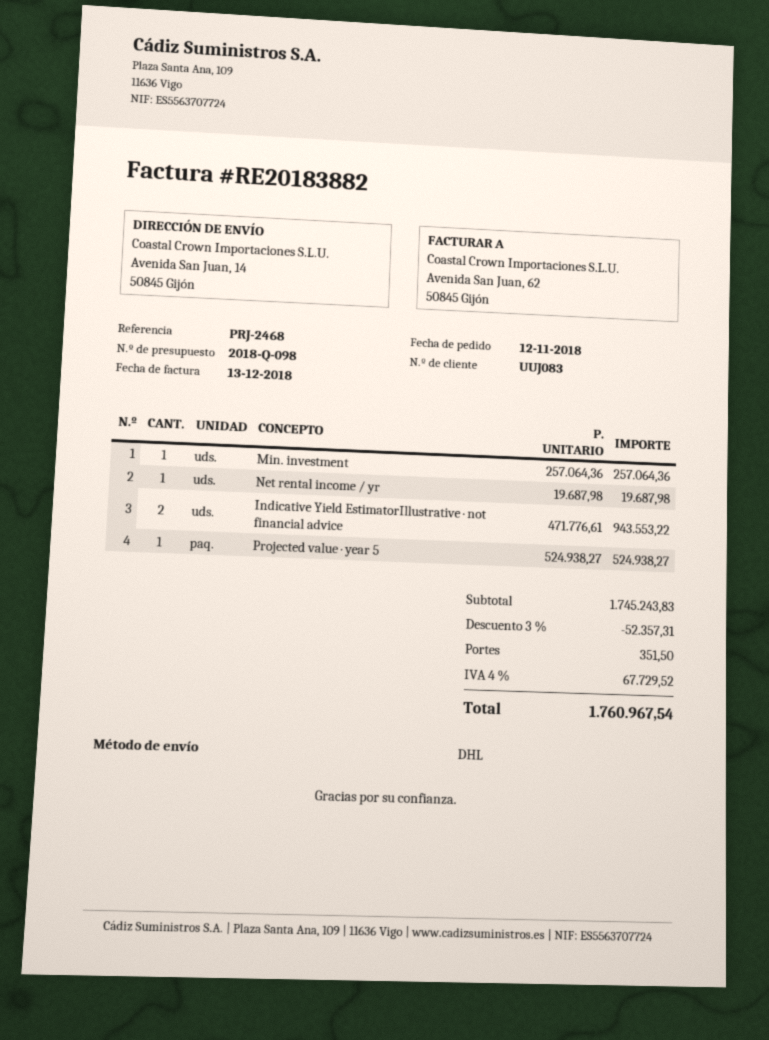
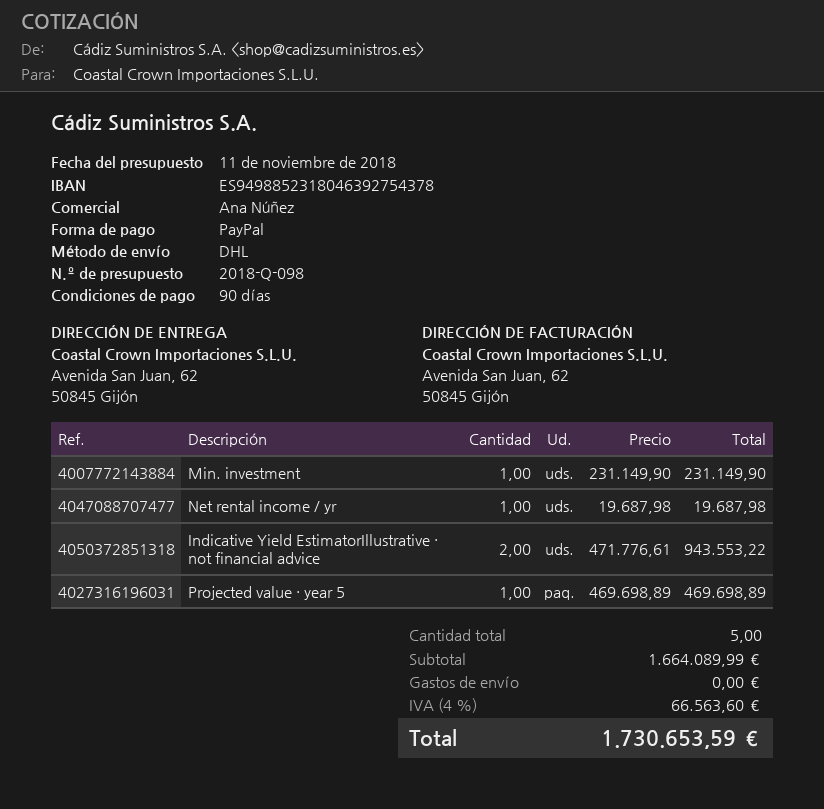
ship to: Avenida San Juan, 14, 50845 Gijón -> Avenida San Juan, 62, 50845 Gijón
Min. investment: 1 x 257064.36 = 257064.36 -> 1 x 231149.90 = 231149.90
Projected value · year 5: 1 x 524938.27 = 524938.27 -> 1 x 469698.89 = 469698.89
subtotal: 1745243.83 -> 1664089.99
discount: 3% = 52357.31 -> none
shipping: 351.50 -> 0.00
tax: 4% = 67729.52 -> 4% = 66563.60
total: 1760967.54 -> 1730653.59

